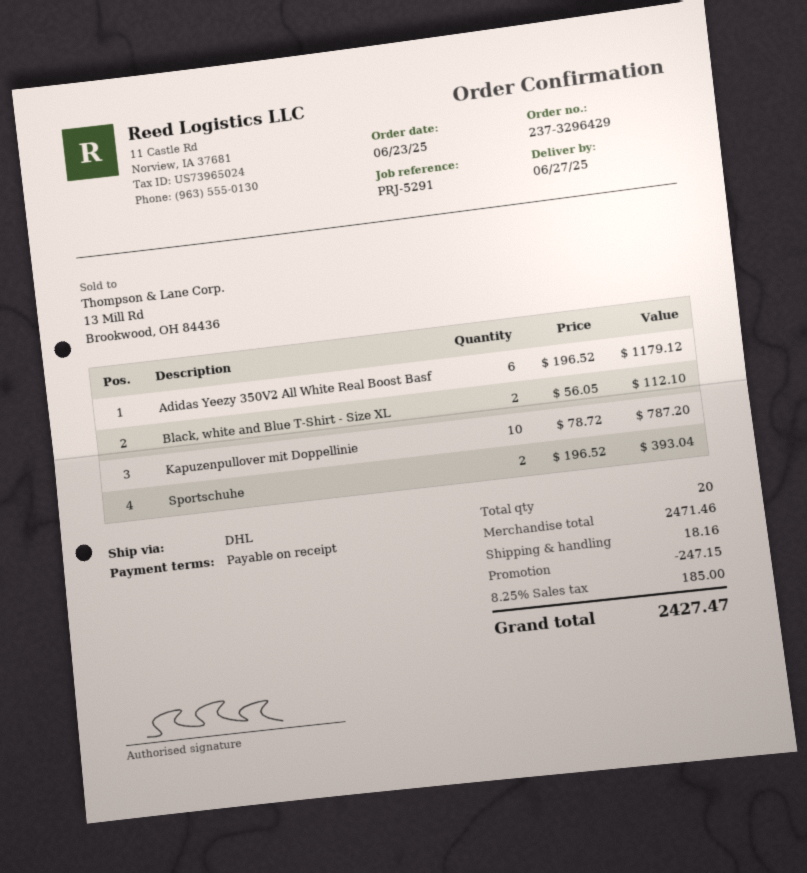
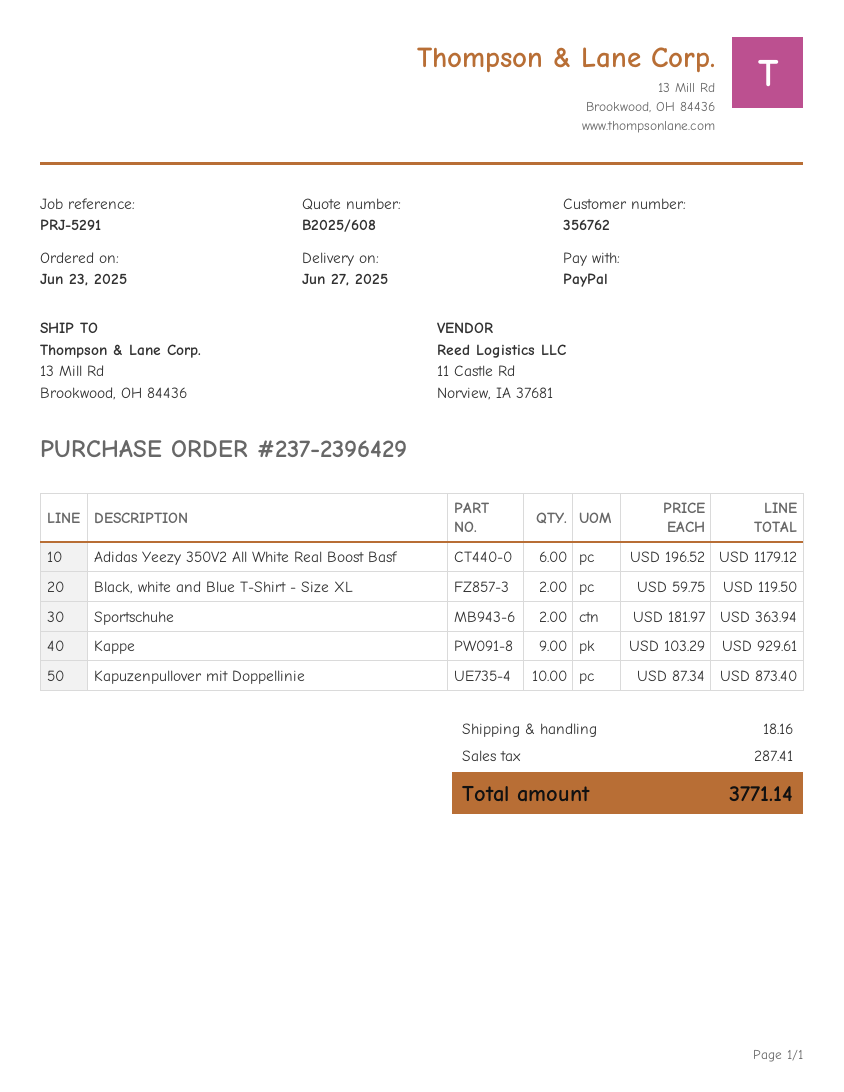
order number: 237-3296429 -> 237-2396429
Black, white and Blue T-Shirt - Size XL: 2 x 56.05 = 112.10 -> 2 x 59.75 = 119.50
Kapuzenpullover mit Doppellinie: 10 x 78.72 = 787.20 -> 10 x 87.34 = 873.40
Sportschuhe: 2 x 196.52 = 393.04 -> 2 x 181.97 = 363.94
Kappe: none -> 9 x 103.29 = 929.61
discount: 247.15 -> none
tax: 185.00 -> 287.41
total: 2427.47 -> 3771.14

